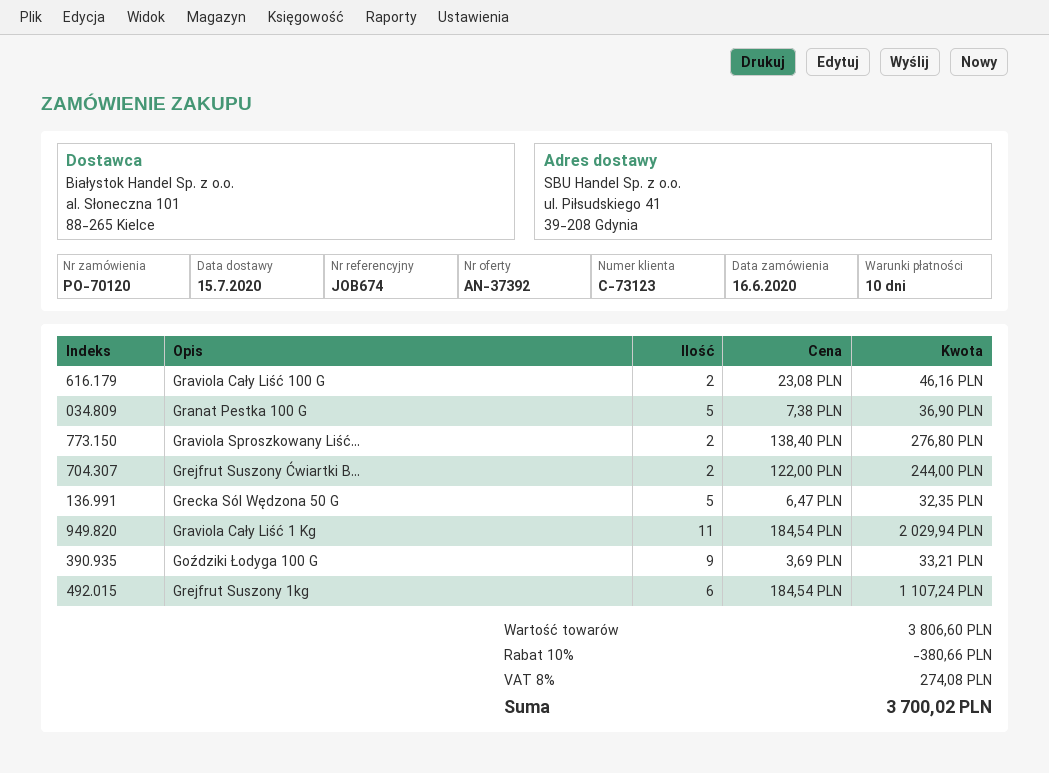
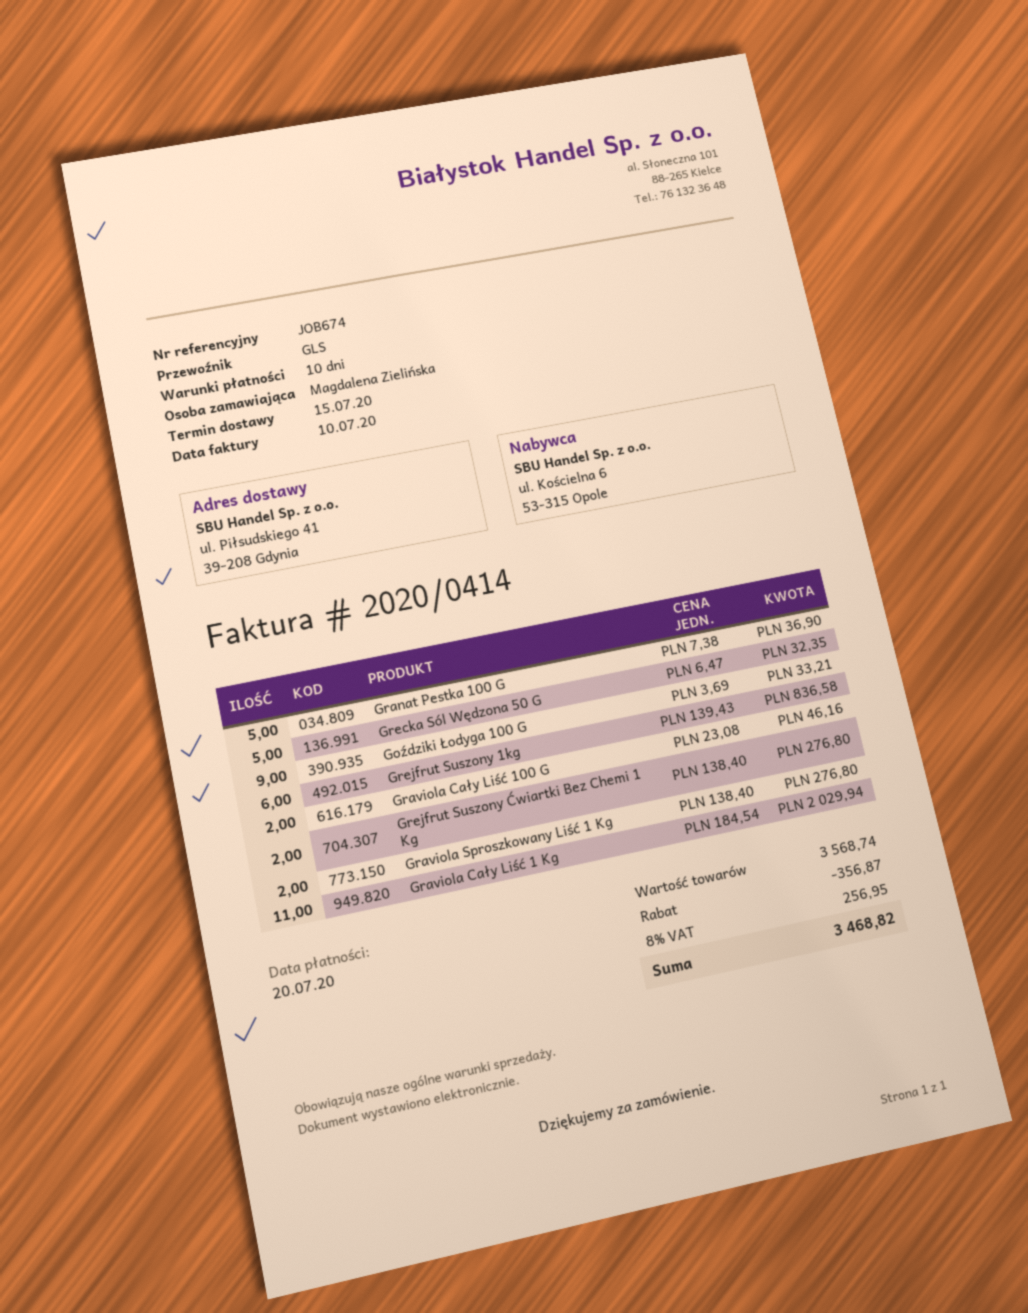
Grejfrut Suszony Ćwiartki B...: 2 x 122.00 = 244.00 -> 2 x 138.40 = 276.80
Grejfrut Suszony 1kg: 6 x 184.54 = 1107.24 -> 6 x 139.43 = 836.58
subtotal: 3806.60 -> 3568.74
discount: 380.66 -> 356.87
tax: 8% = 274.08 -> 8% = 256.95
total: 3700.02 -> 3468.82

